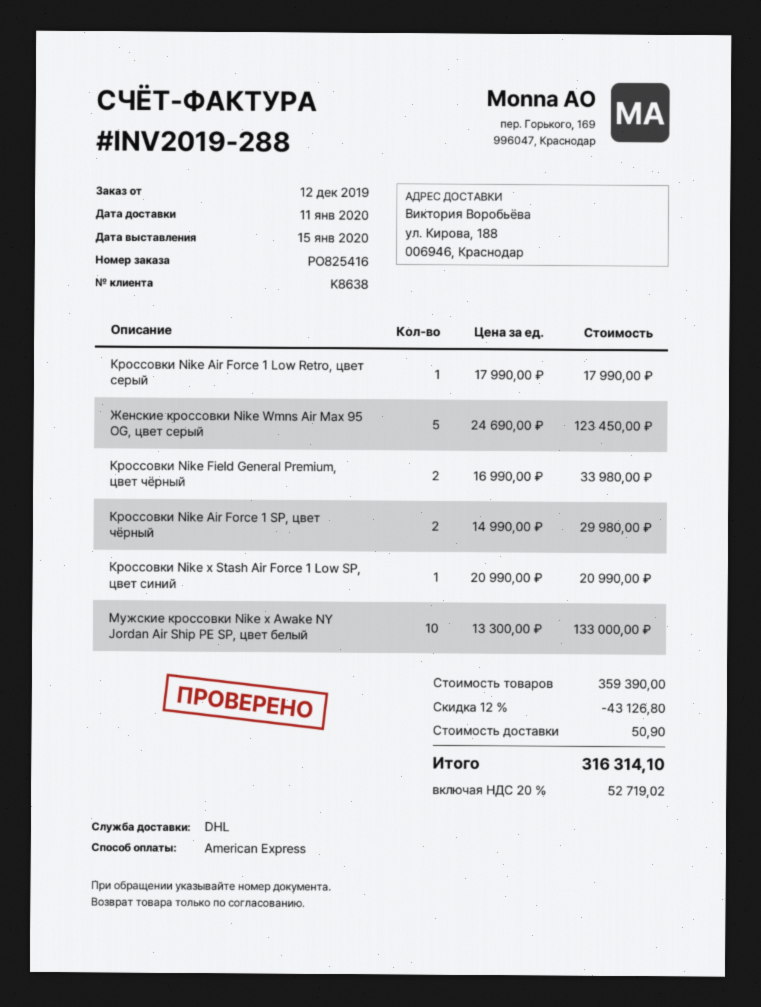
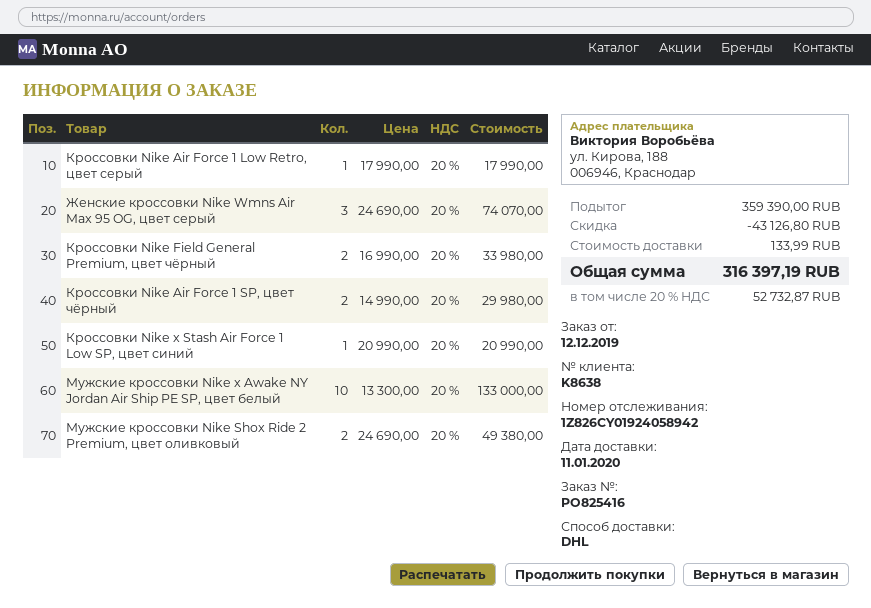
Женские кроссовки Nike Wmns Air Max 95 OG, цвет серый: 5 x 24690.00 = 123450.00 -> 3 x 24690.00 = 74070.00
Мужские кроссовки Nike Shox Ride 2 Premium, цвет оливковый: none -> 2 x 24690.00 = 49380.00
shipping: 50.90 -> 133.99
tax: 20% = 52719.02 -> 20% = 52732.87
total: 316314.10 -> 316397.19

